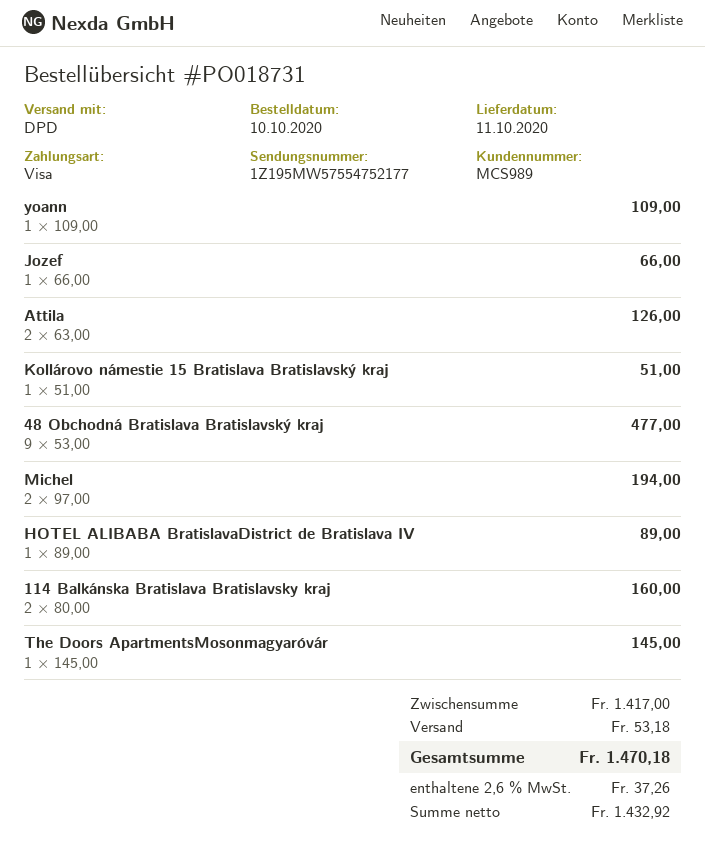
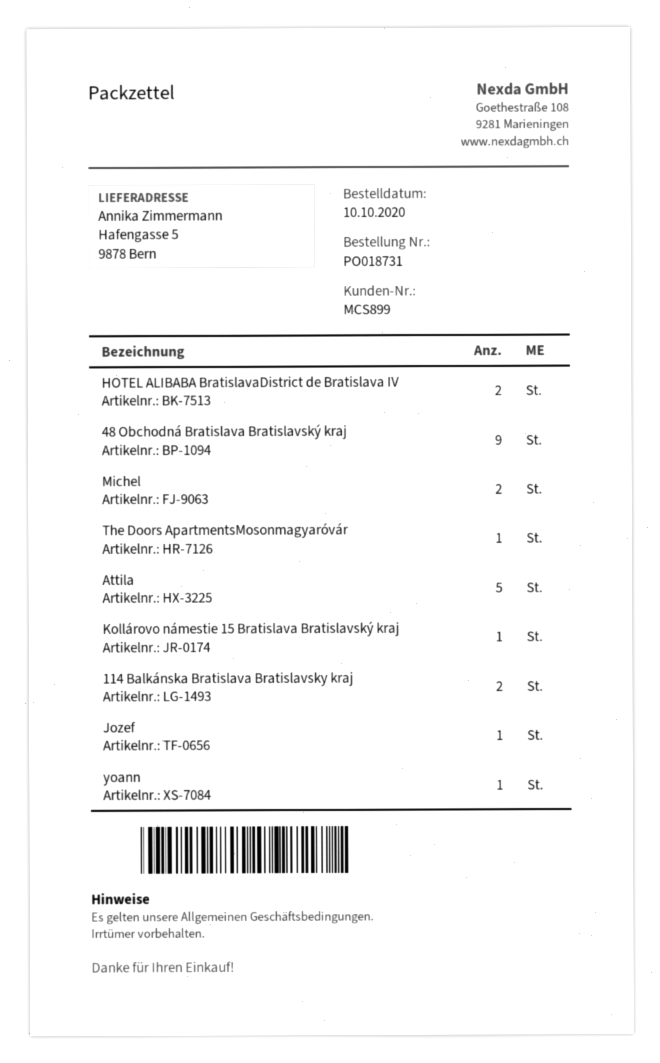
customer number: MCS989 -> MCS899
Attila: 2 -> 5
HOTEL ALIBABA BratislavaDistrict de Bratislava IV: 1 -> 2

